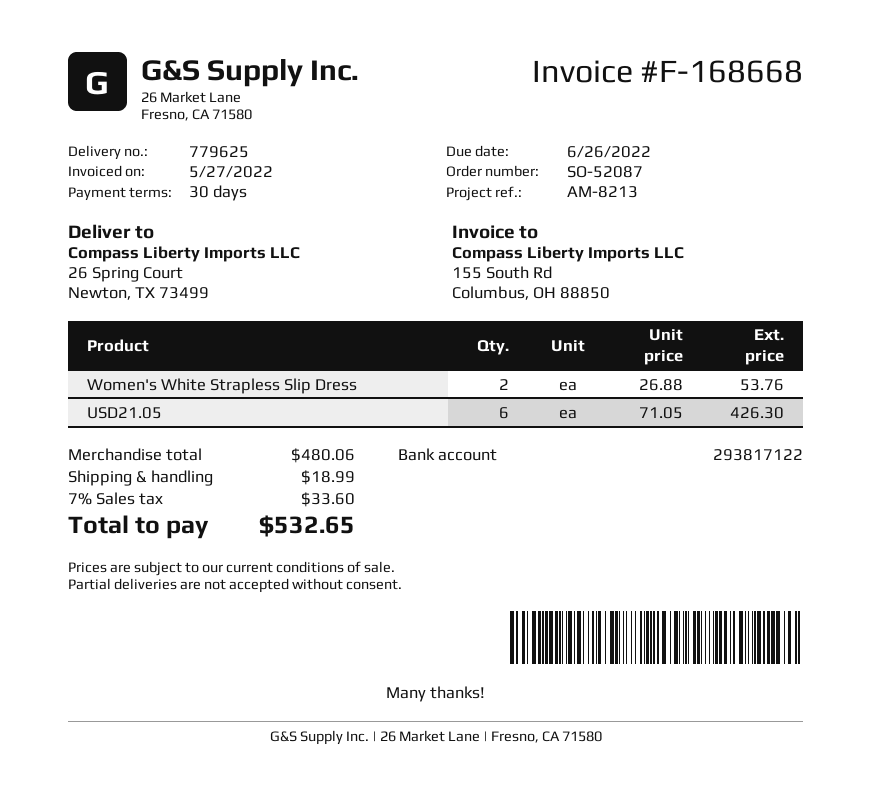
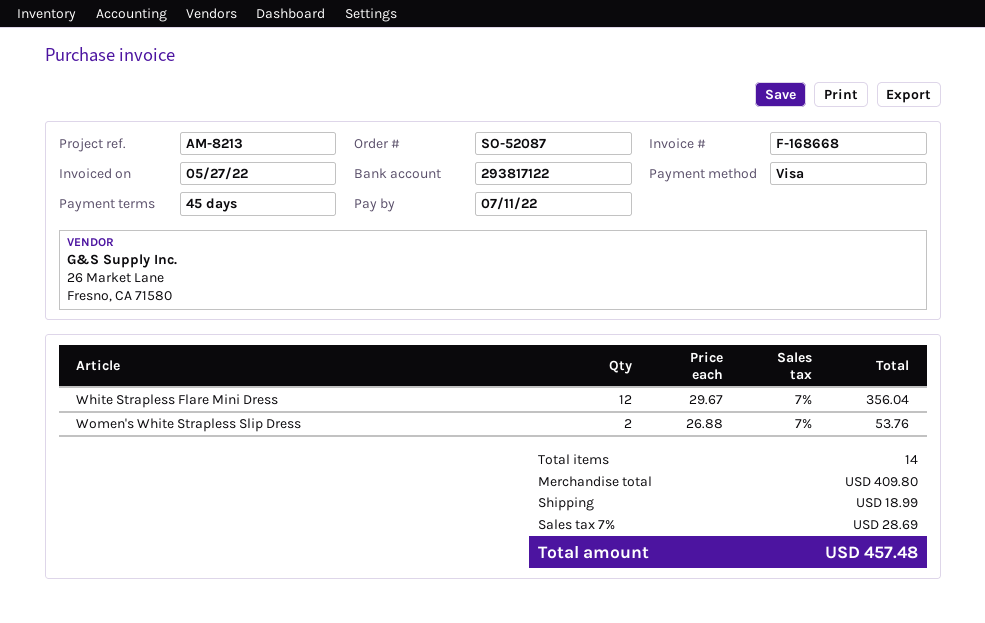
payment terms: 30 days -> 45 days
due date: 2022-06-26 -> 2022-07-11
USD21.05: 6 x 71.05 = 426.30 -> none
White Strapless Flare Mini Dress: none -> 12 x 29.67 = 356.04
subtotal: 480.06 -> 409.80
tax: 7% = 33.60 -> 7% = 28.69
total: 532.65 -> 457.48

